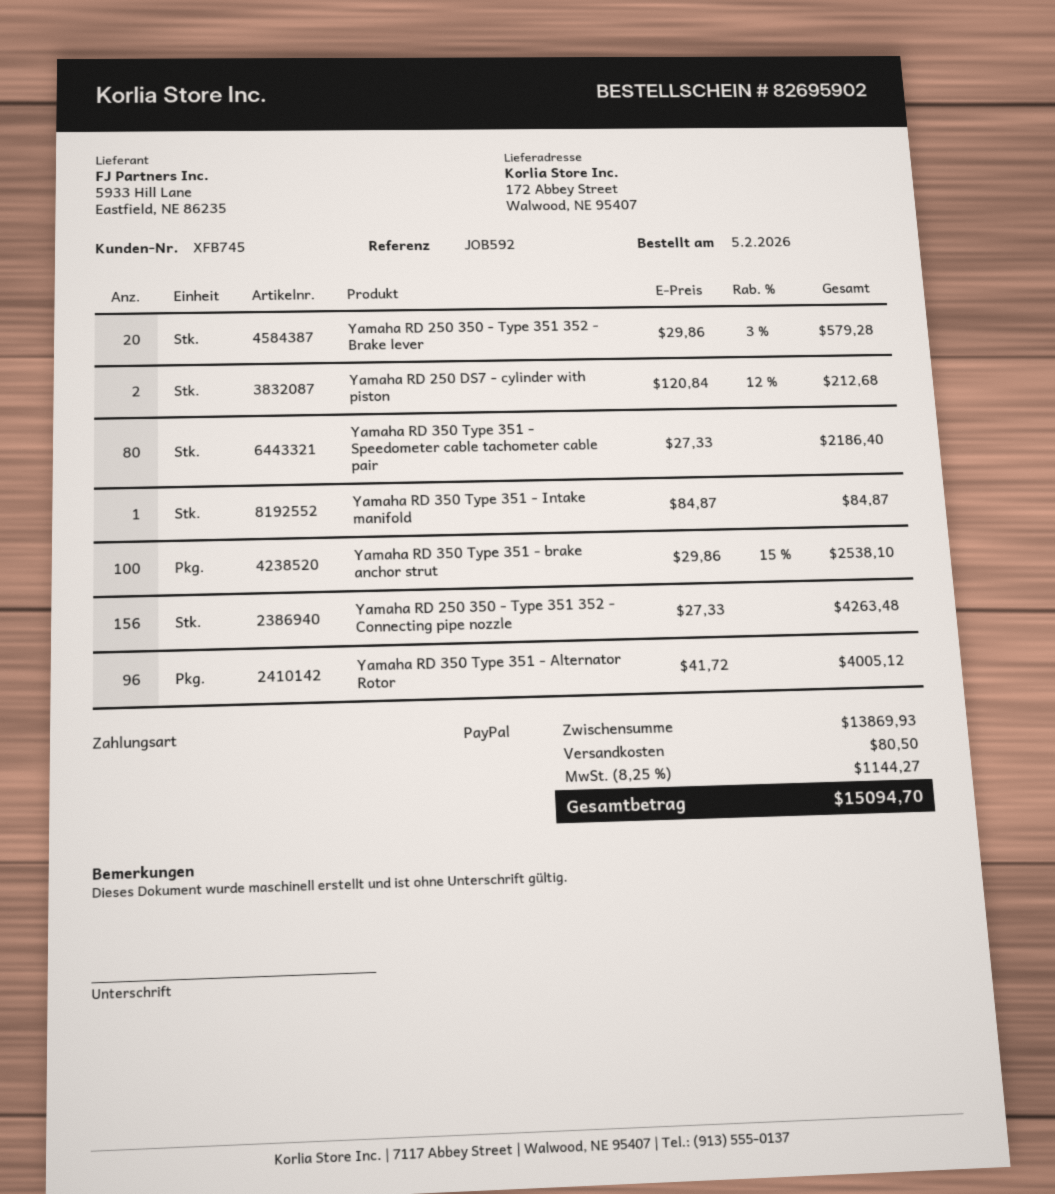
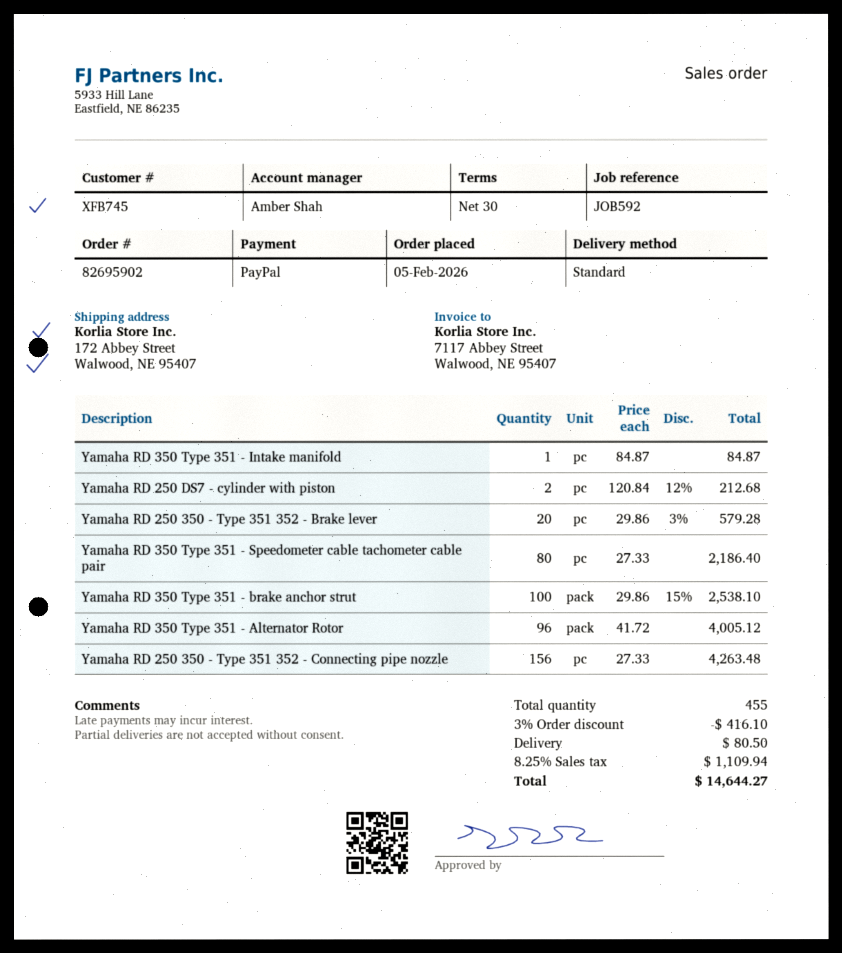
discount: none -> 3% = 416.10
tax: 8.25% = 1144.27 -> 8.25% = 1109.94
total: 15094.70 -> 14644.27

